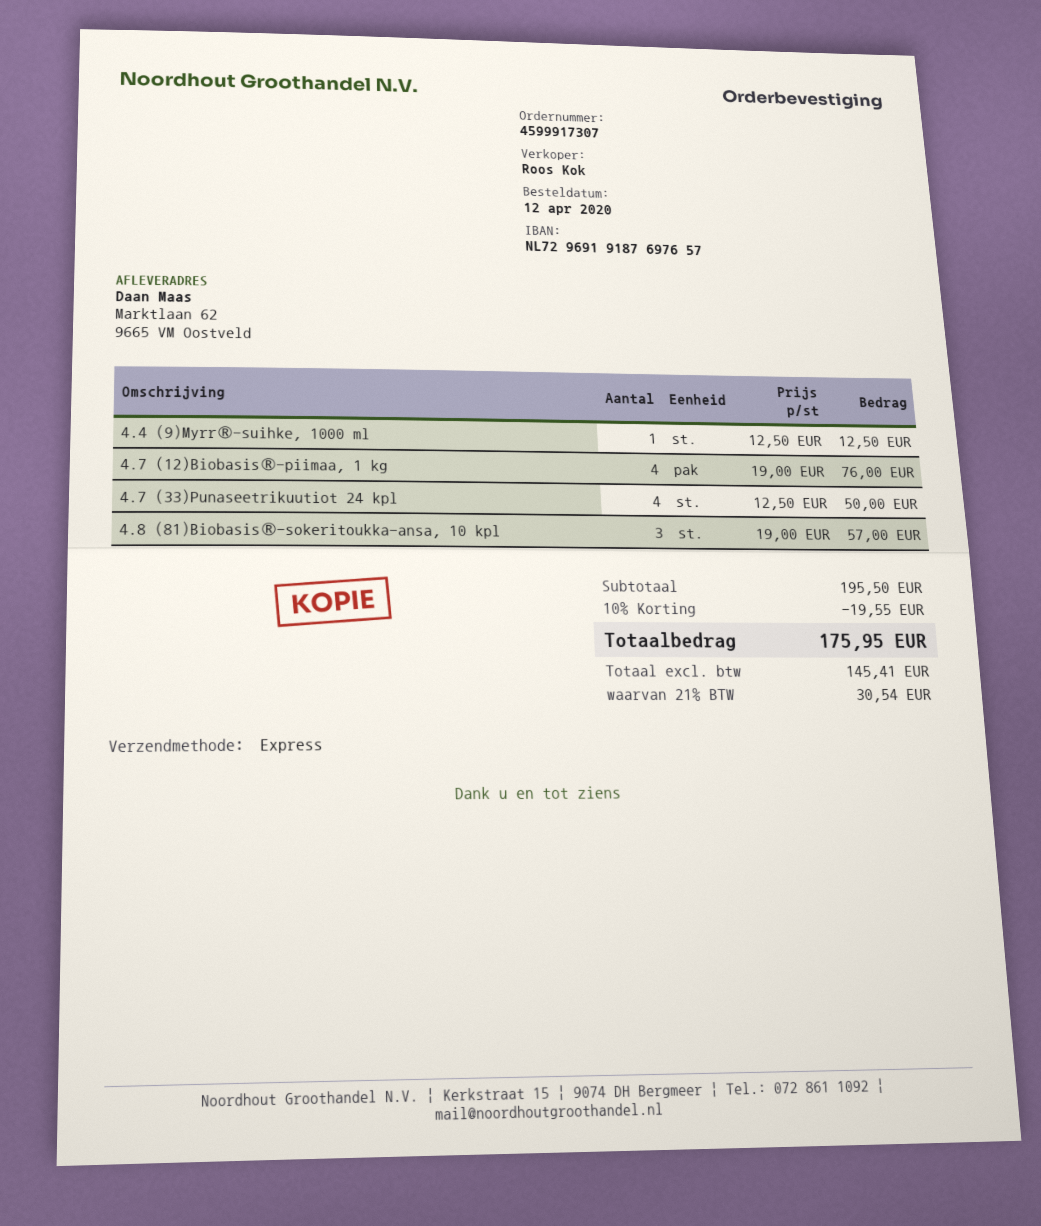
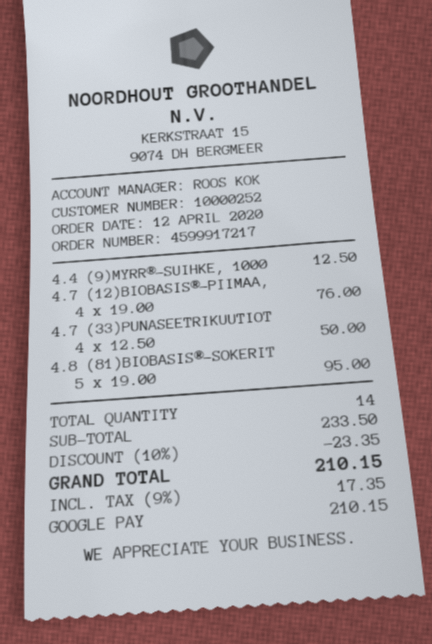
order number: 4599917307 -> 4599917217
4.8 (81)Biobasis®-sokeritoukka-ansa, 10 kpl: 3 x 19.00 = 57.00 -> 5 x 19.00 = 95.00
subtotal: 195.50 -> 233.50
discount: 10% = 19.55 -> 10% = 23.35
tax: 21% = 30.54 -> 9% = 17.35
total: 175.95 -> 210.15

